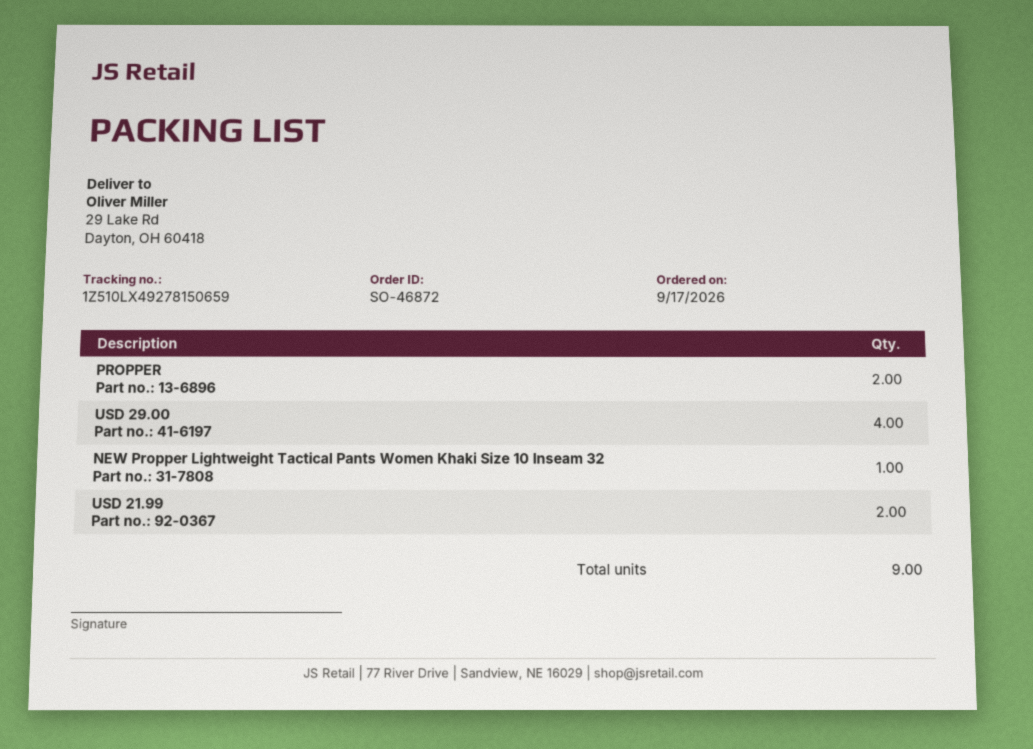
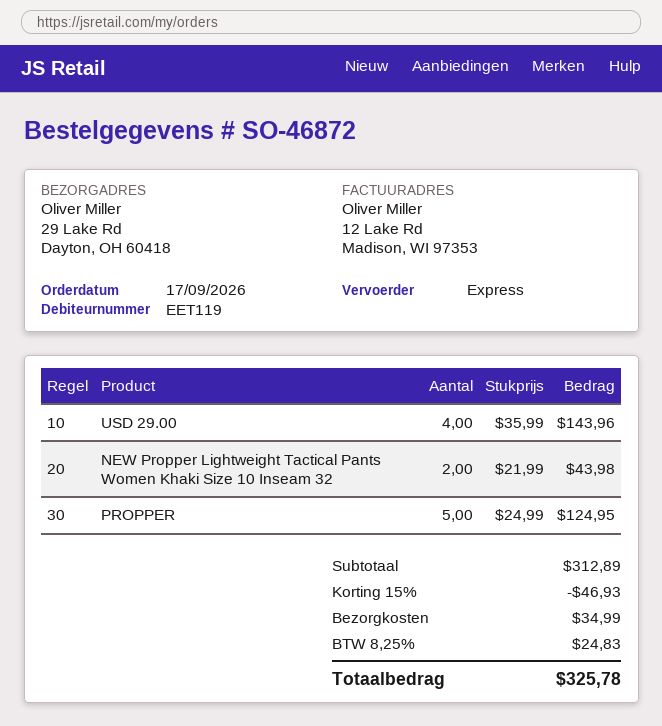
PROPPER: 2 -> 5
NEW Propper Lightweight Tactical Pants Women Khaki Size 10 Inseam 32: 1 -> 2
USD 21.99: 2 -> none

